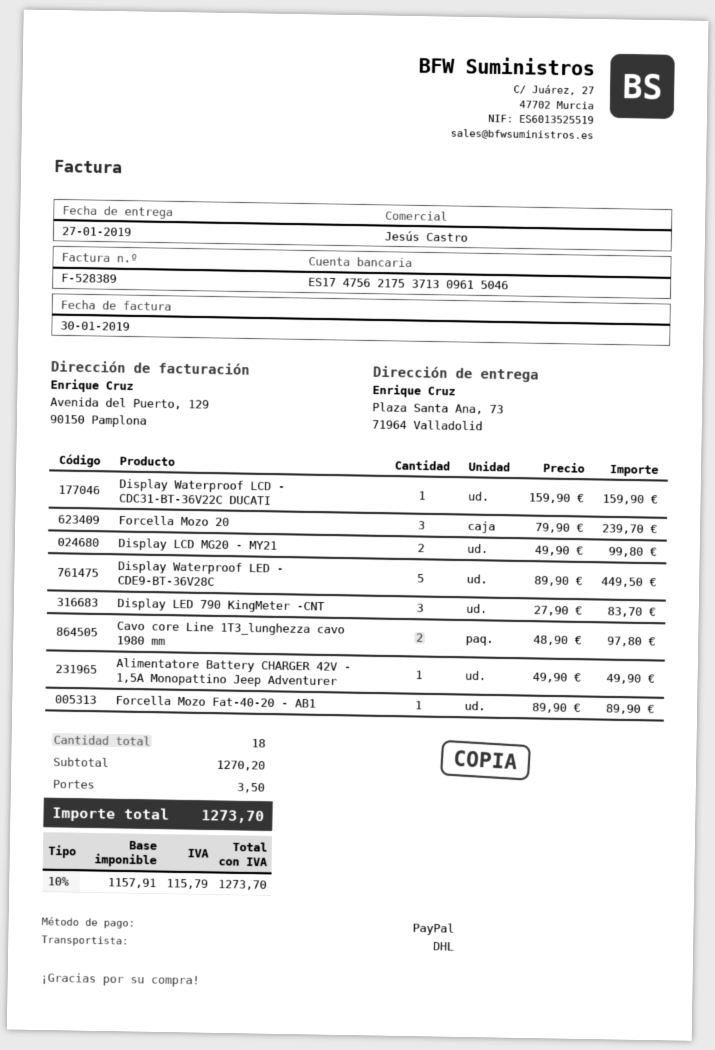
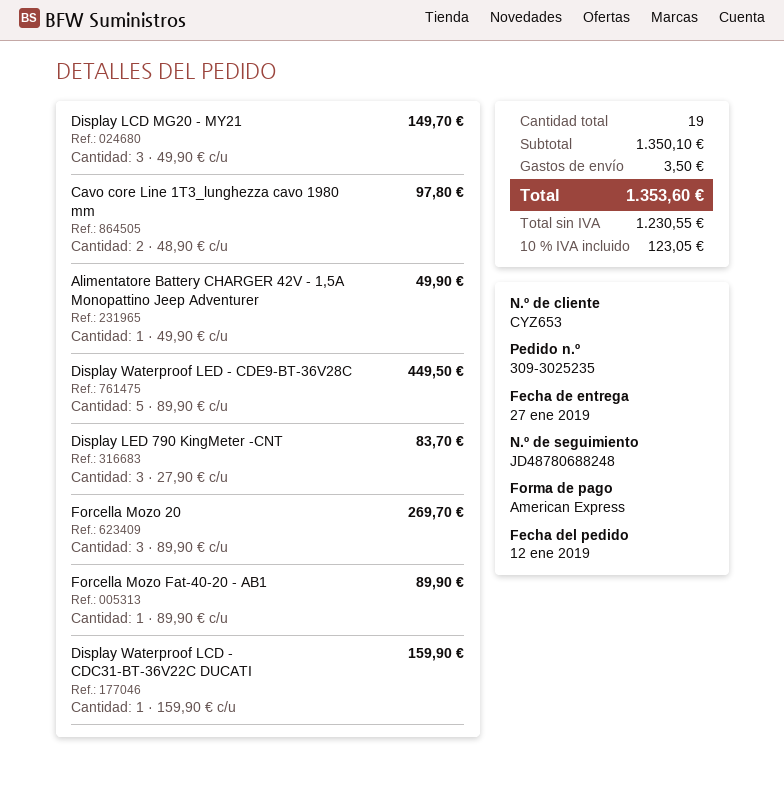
payment method: PayPal -> American Express
Forcella Mozo 20: 3 x 79.90 = 239.70 -> 3 x 89.90 = 269.70
Display LCD MG20 - MY21: 2 x 49.90 = 99.80 -> 3 x 49.90 = 149.70
total quantity: 18 -> 19
subtotal: 1270.20 -> 1350.10
net: 1157.91 -> 1230.55
tax: 10% = 115.79 -> 10% = 123.05
total: 1273.70 -> 1353.60

